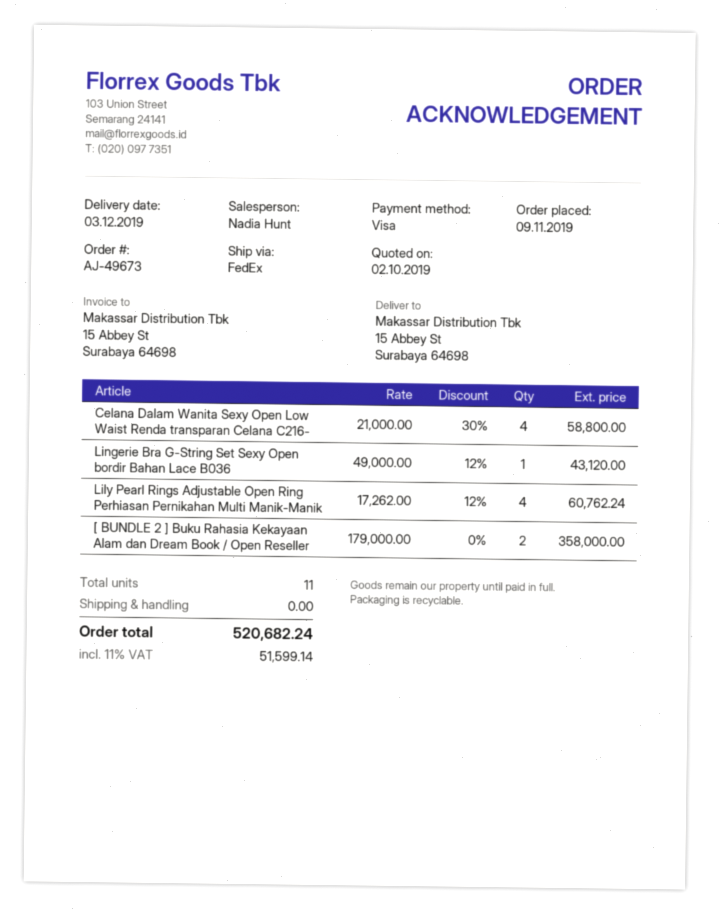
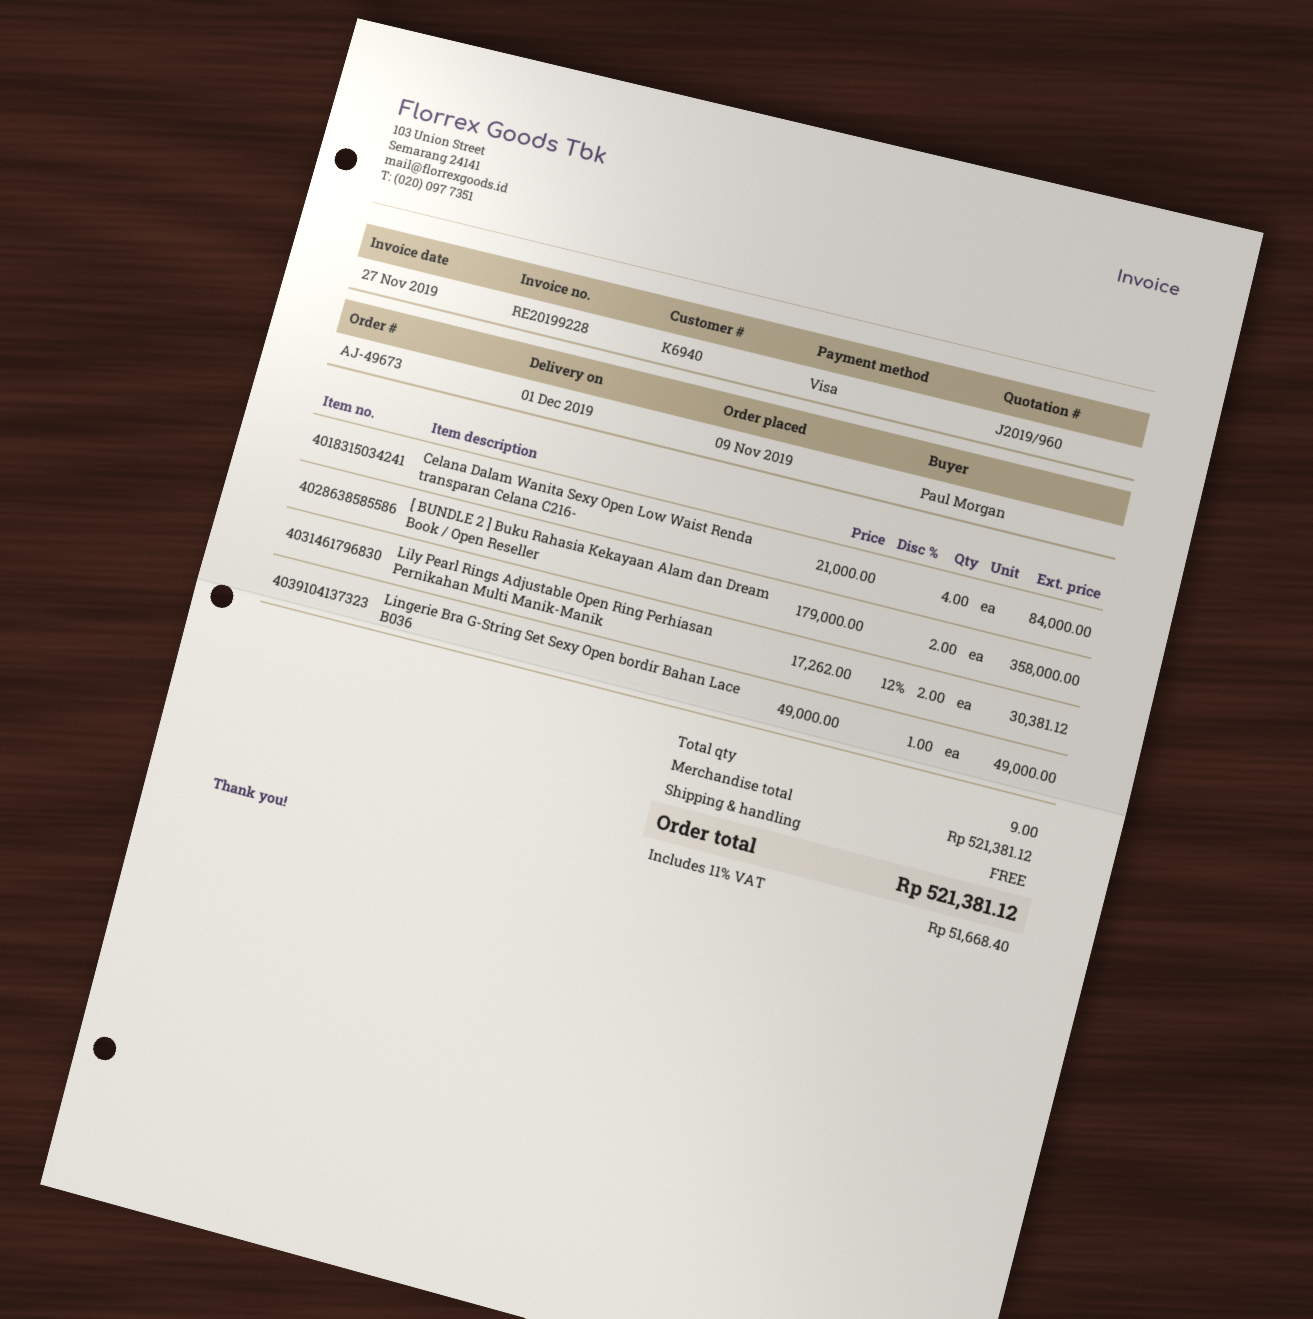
delivery date: 2019-12-03 -> 2019-12-01
Celana Dalam Wanita Sexy Open Low Waist Renda transparan Celana C216-: 4 x 21000.00 - 30% = 58800.00 -> 4 x 21000.00 = 84000.00
Lingerie Bra G-String Set Sexy Open bordir Bahan Lace B036: 1 x 49000.00 - 12% = 43120.00 -> 1 x 49000.00 = 49000.00
Lily Pearl Rings Adjustable Open Ring Perhiasan Pernikahan Multi Manik-Manik: 4 x 17262.00 - 12% = 60762.24 -> 2 x 17262.00 - 12% = 30381.12
total quantity: 11 -> 9
tax: 11% = 51599.14 -> 11% = 51668.40
total: 520682.24 -> 521381.12

